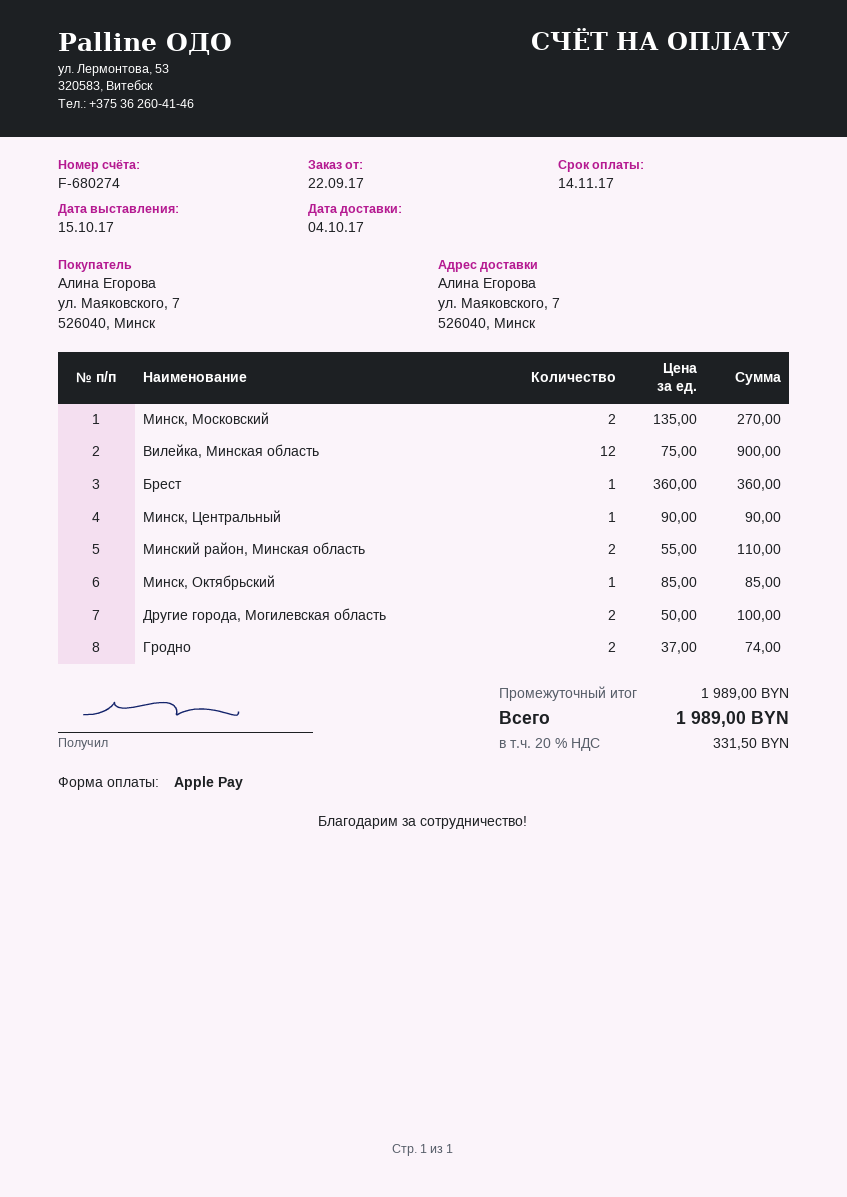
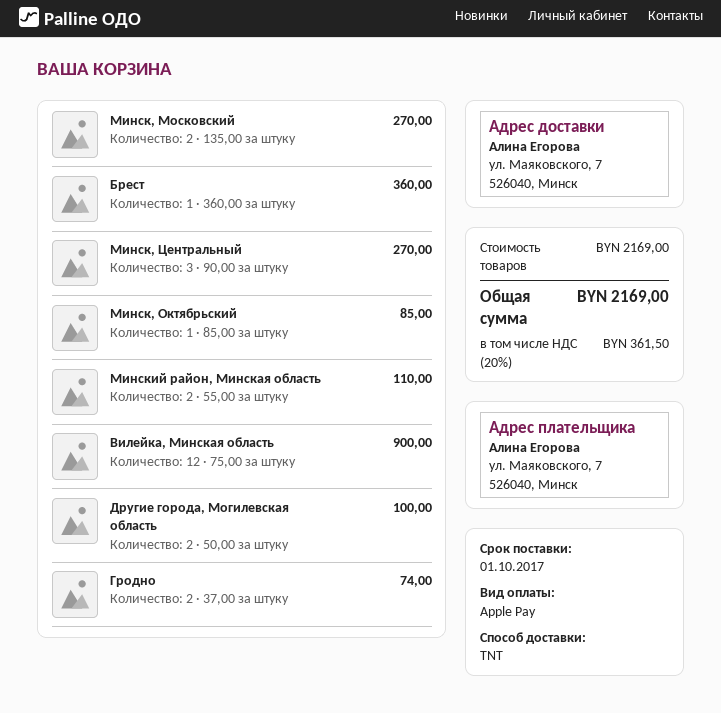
delivery date: 2017-10-04 -> 2017-10-01
Минск, Центральный: 1 x 90.00 = 90.00 -> 3 x 90.00 = 270.00
subtotal: 1989.00 -> 2169.00
tax: 20% = 331.50 -> 20% = 361.50
total: 1989.00 -> 2169.00

